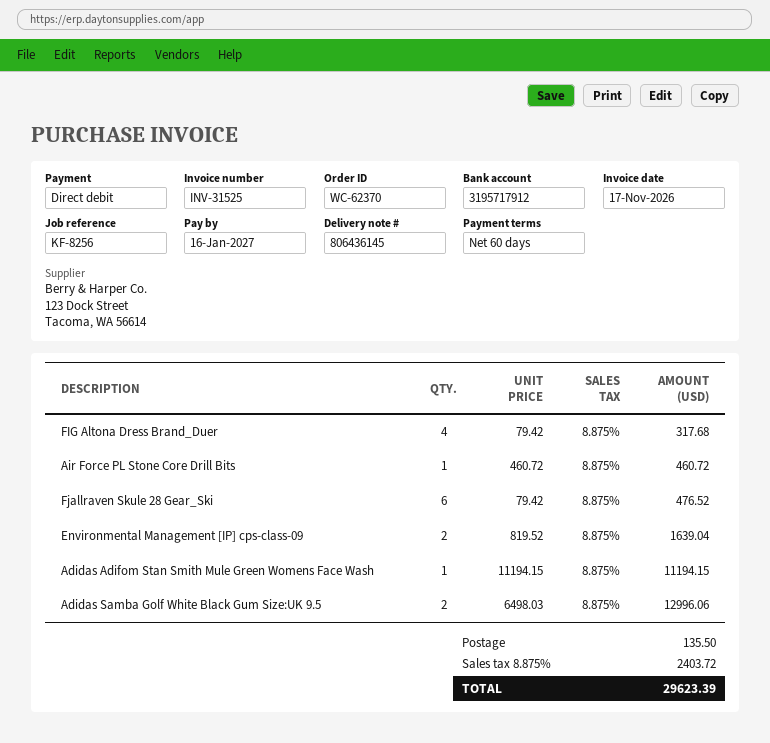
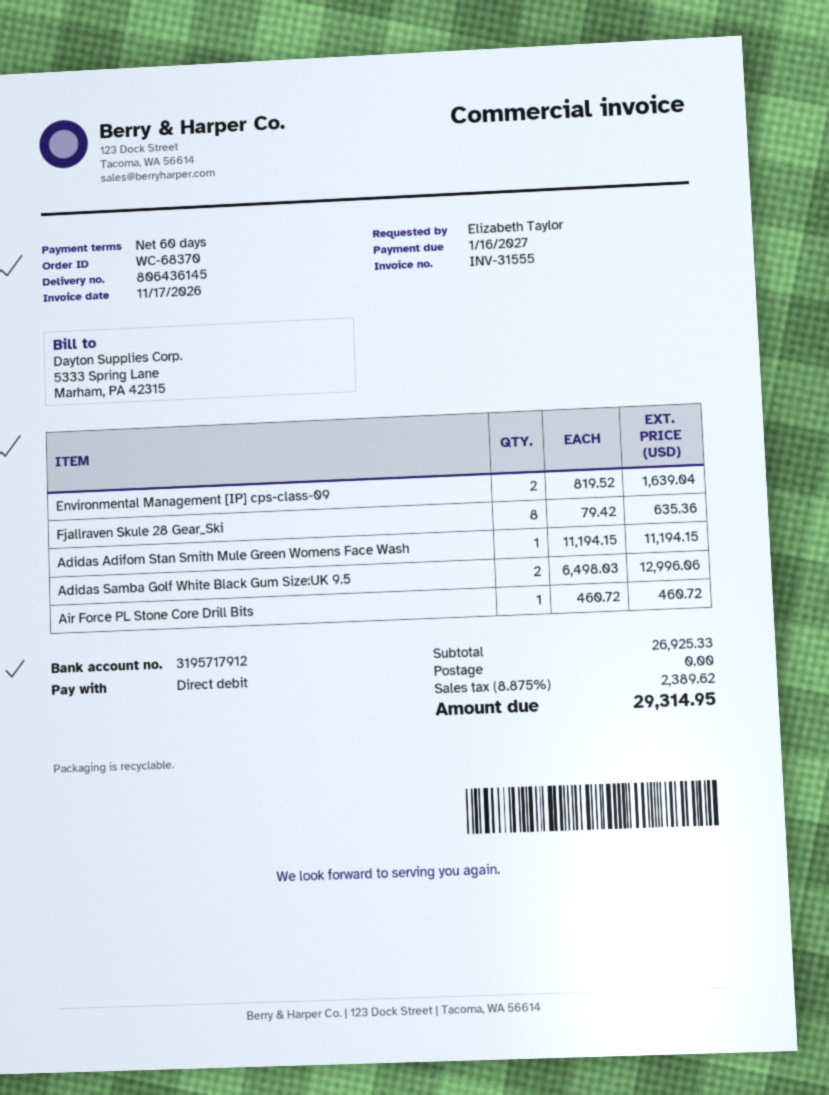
order number: WC-62370 -> WC-68370
invoice number: INV-31525 -> INV-31555
FIG Altona Dress Brand_Duer: 4 x 79.42 = 317.68 -> none
Fjallraven Skule 28 Gear_Ski: 6 x 79.42 = 476.52 -> 8 x 79.42 = 635.36
shipping: 135.50 -> 0.00
tax: 8.875% = 2403.72 -> 8.875% = 2389.62
total: 29623.39 -> 29314.95

